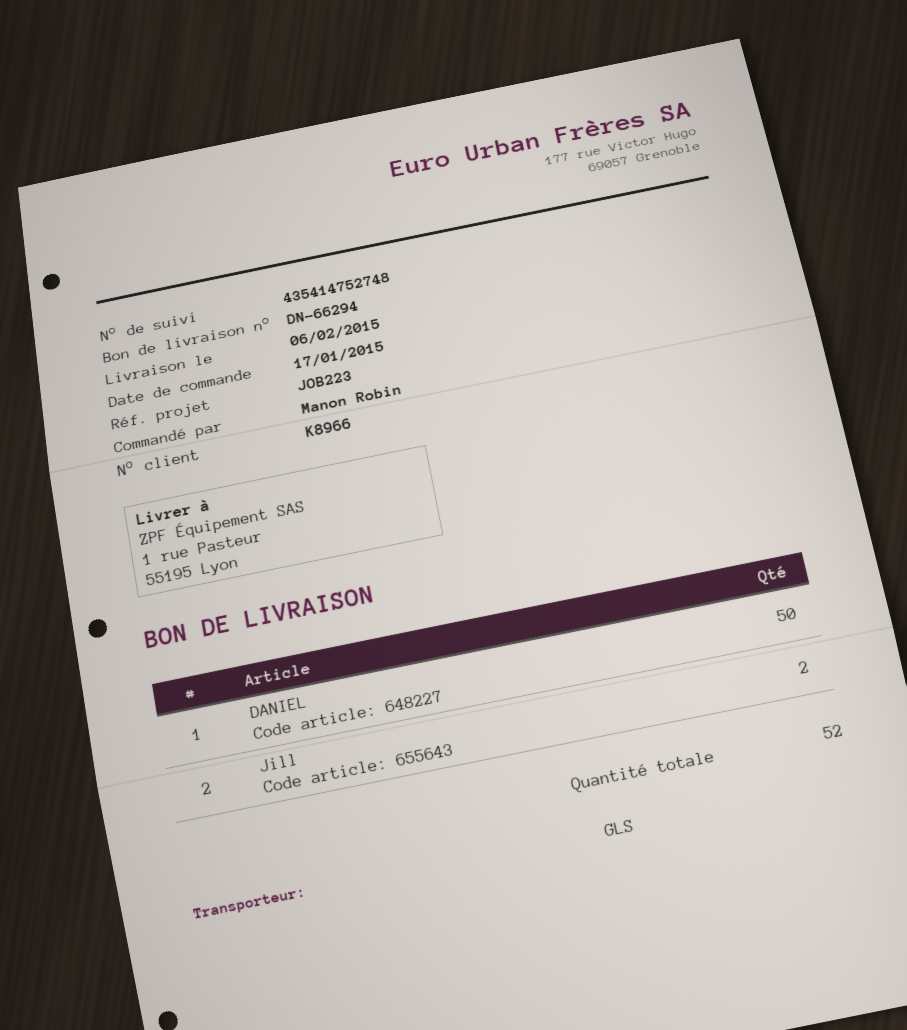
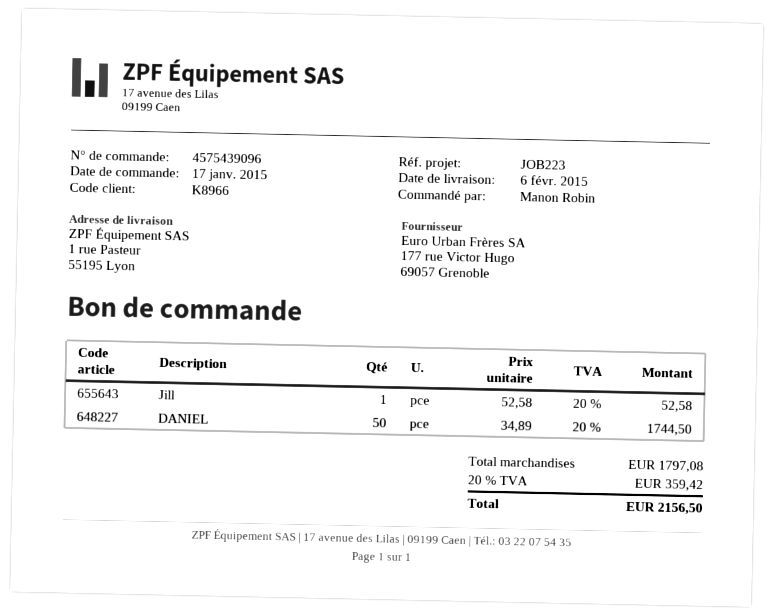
Jill: 2 -> 1

